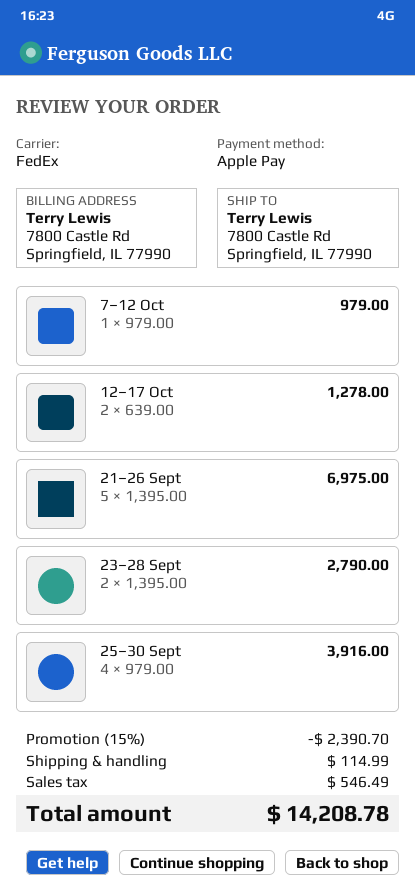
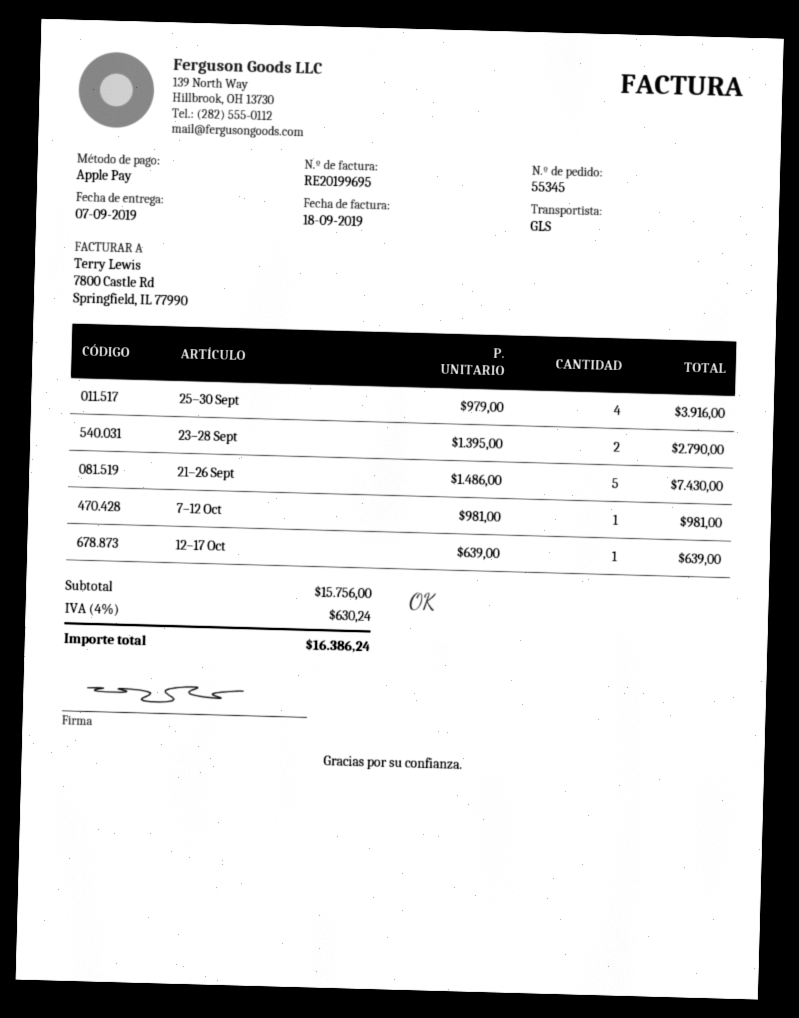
shipping method: FedEx -> GLS
7–12 Oct: 1 x 979.00 = 979.00 -> 1 x 981.00 = 981.00
12–17 Oct: 2 x 639.00 = 1278.00 -> 1 x 639.00 = 639.00
21–26 Sept: 5 x 1395.00 = 6975.00 -> 5 x 1486.00 = 7430.00
discount: 15% = 2390.70 -> none
shipping: 114.99 -> none
tax: 546.49 -> 630.24
total: 14208.78 -> 16386.24

